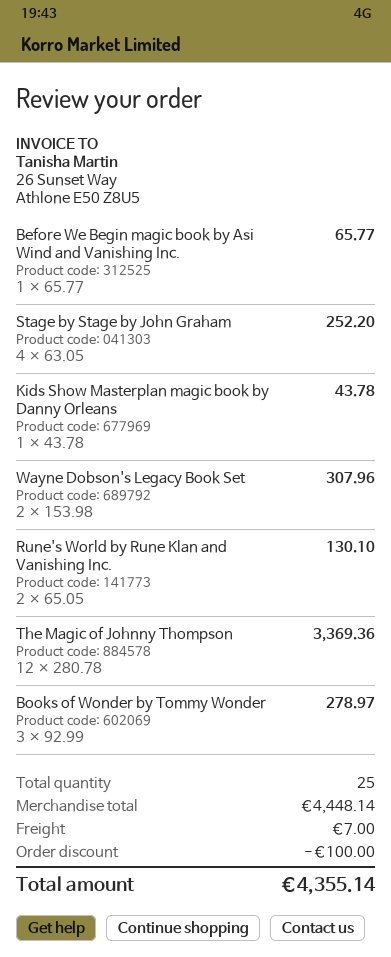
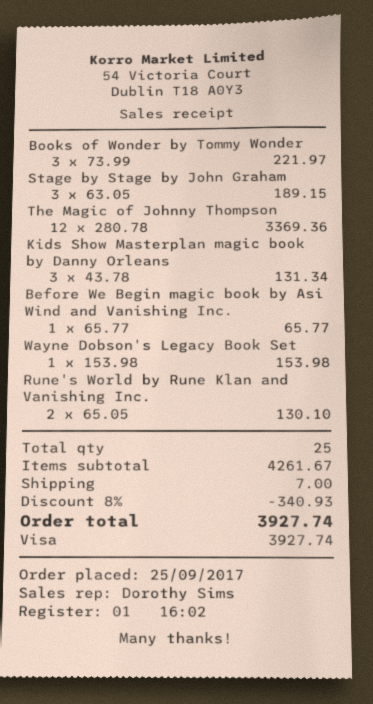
Stage by Stage by John Graham: 4 x 63.05 = 252.20 -> 3 x 63.05 = 189.15
Kids Show Masterplan magic book by Danny Orleans: 1 x 43.78 = 43.78 -> 3 x 43.78 = 131.34
Wayne Dobson's Legacy Book Set: 2 x 153.98 = 307.96 -> 1 x 153.98 = 153.98
Books of Wonder by Tommy Wonder: 3 x 92.99 = 278.97 -> 3 x 73.99 = 221.97
subtotal: 4448.14 -> 4261.67
discount: 100.00 -> 340.93
total: 4355.14 -> 3927.74

